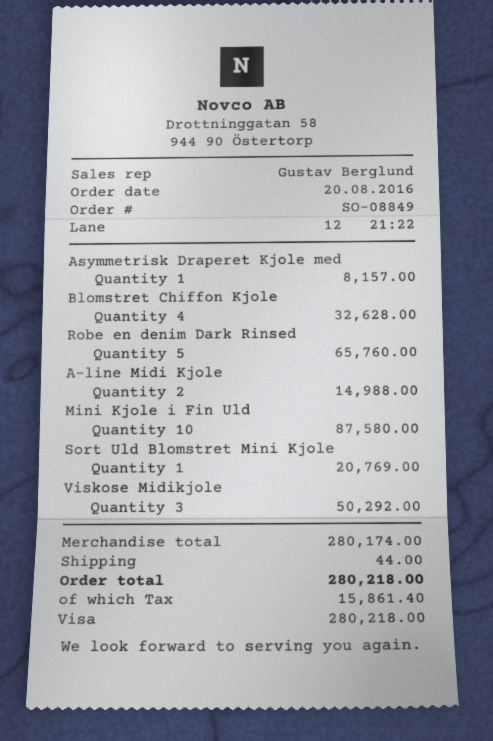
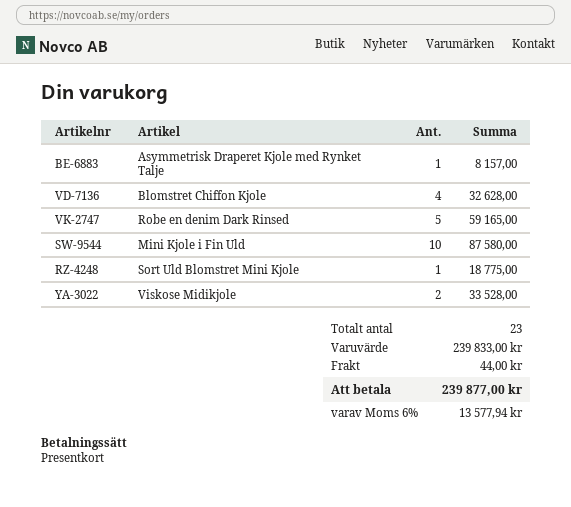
payment method: Visa -> gift card
Robe en denim Dark Rinsed: 5 for 65760.00 -> 5 for 59165.00
A-line Midi Kjole: 2 for 14988.00 -> none
Sort Uld Blomstret Mini Kjole: 1 for 20769.00 -> 1 for 18775.00
Viskose Midikjole: 3 for 50292.00 -> 2 for 33528.00
subtotal: 280174.00 -> 239833.00
tax: 15861.40 -> 13577.94
total: 280218.00 -> 239877.00

